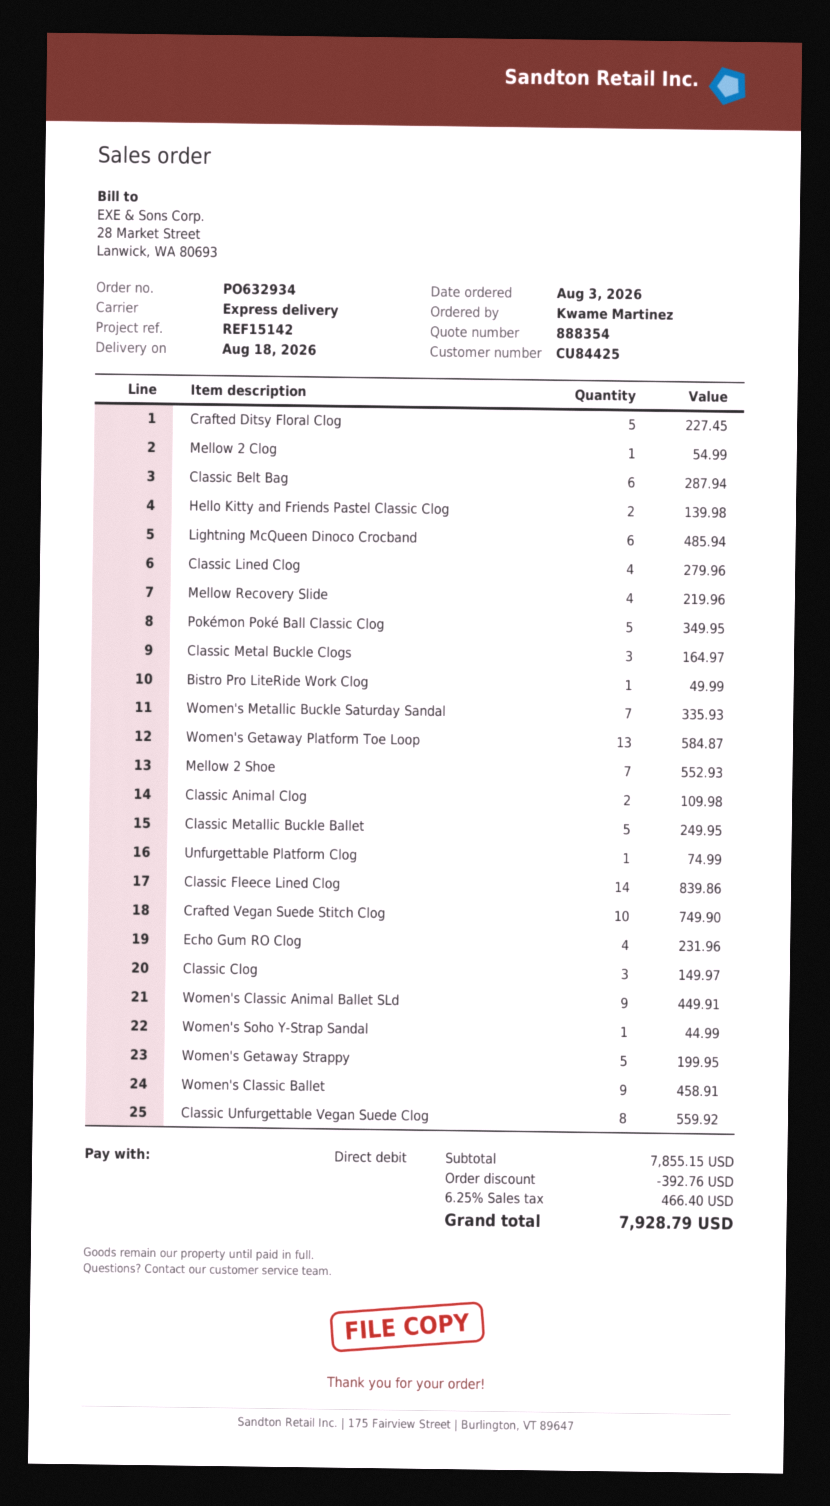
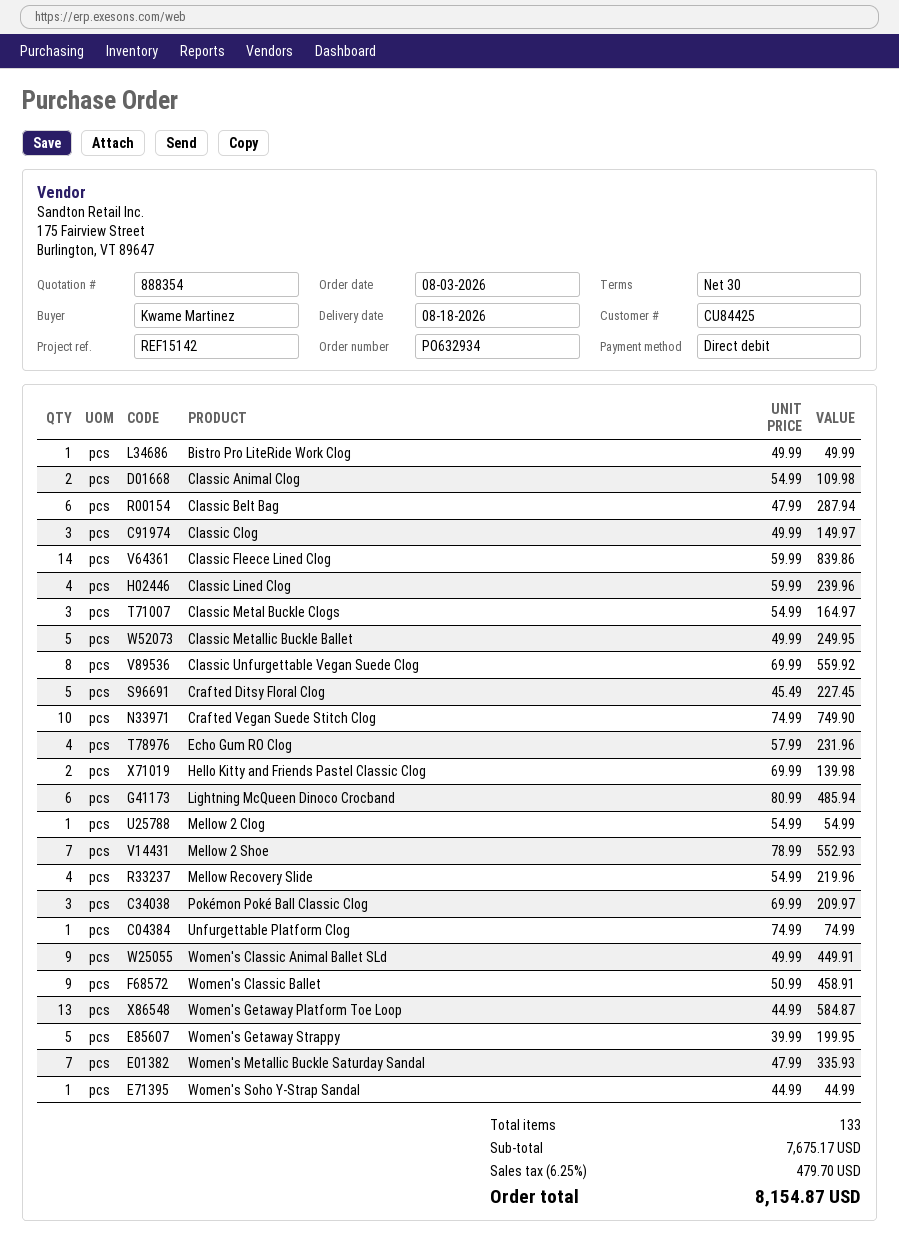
Classic Lined Clog: 4 for 279.96 -> 4 for 239.96
Pokémon Poké Ball Classic Clog: 5 for 349.95 -> 3 for 209.97
subtotal: 7855.15 -> 7675.17
discount: 392.76 -> none
tax: 6.25% = 466.40 -> 6.25% = 479.70
total: 7928.79 -> 8154.87

